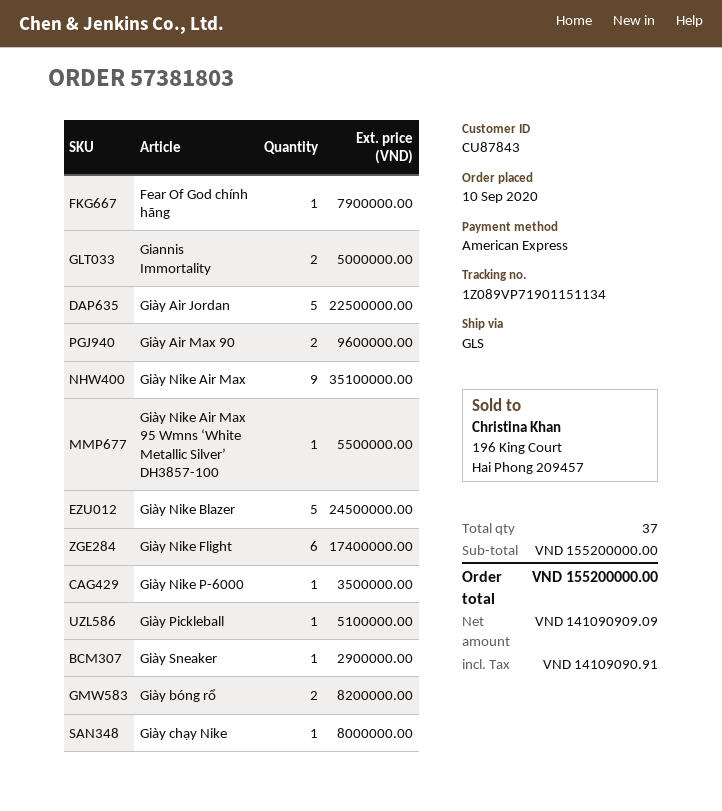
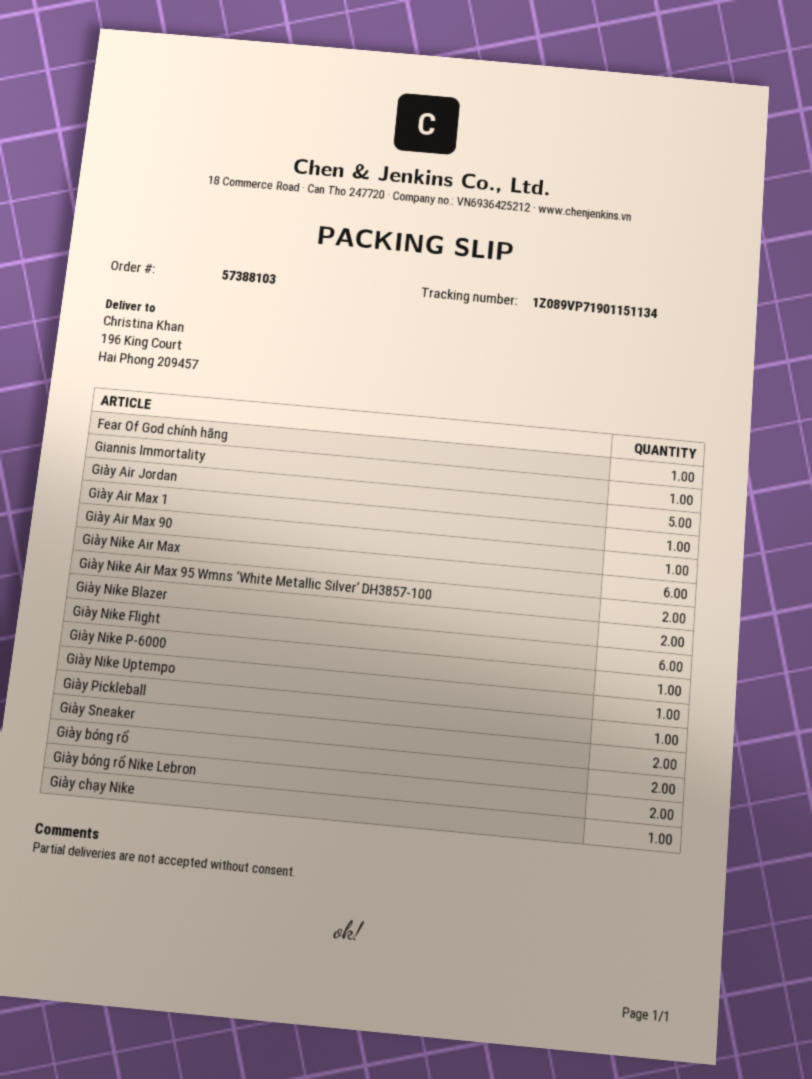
order number: 57381803 -> 57388103
Giannis Immortality: 2 -> 1
Giày Air Max 90: 2 -> 1
Giày Nike Air Max: 9 -> 6
Giày Nike Air Max 95 Wmns ‘White Metallic Silver’ DH3857-100: 1 -> 2
Giày Nike Blazer: 5 -> 2
Giày Sneaker: 1 -> 2
Giày Air Max 1: none -> 1
Giày Nike Uptempo: none -> 1
Giày bóng rổ Nike Lebron: none -> 2

